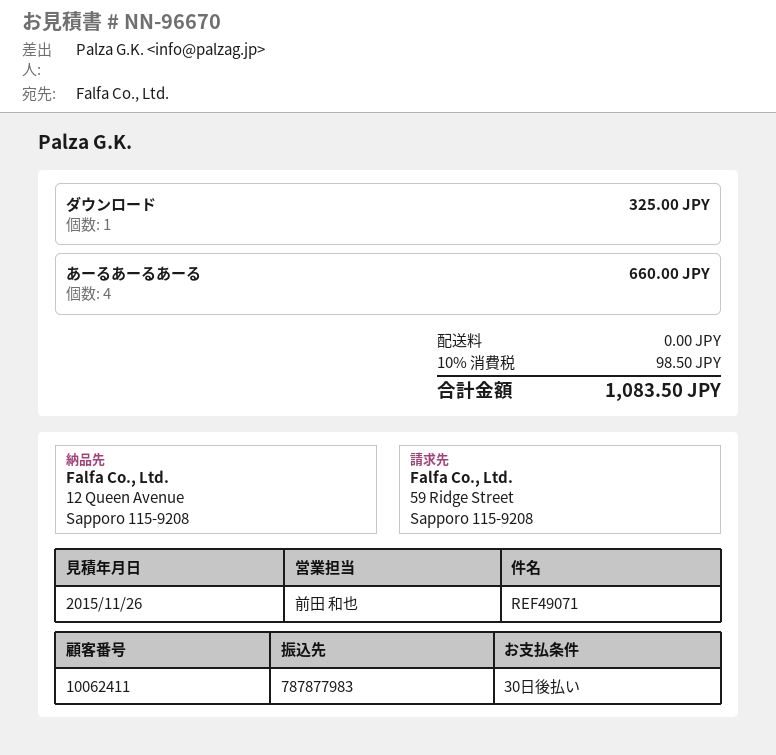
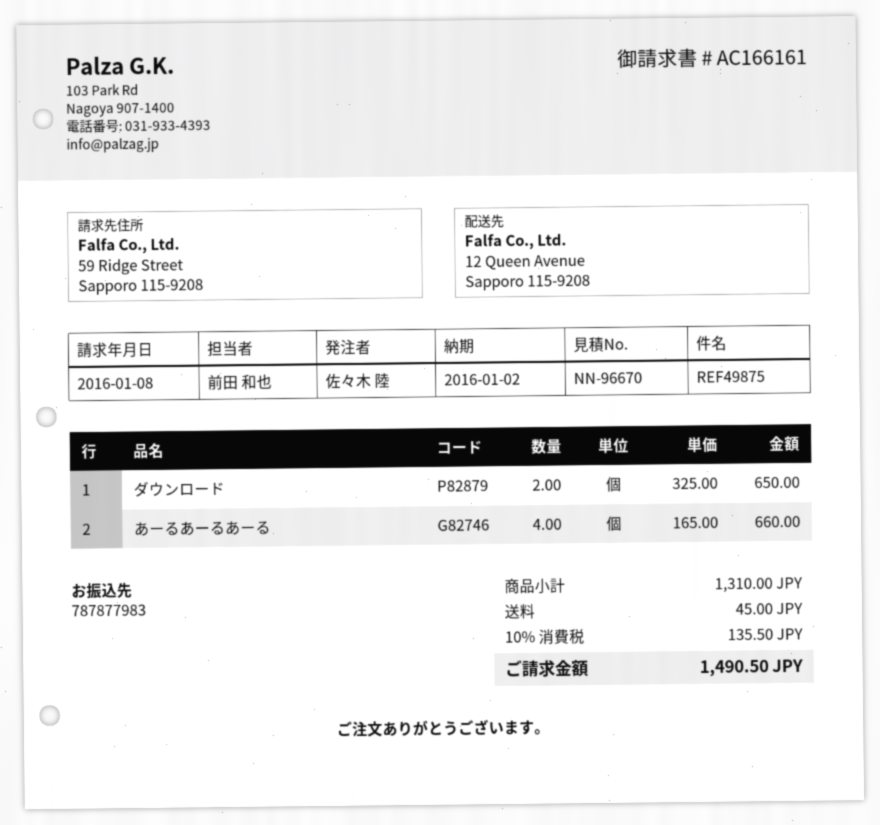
reference: REF49071 -> REF49875
ダウンロード: 1 for 325.00 -> 2 for 650.00
shipping: 0.00 -> 45.00
tax: 10% = 98.50 -> 10% = 135.50
total: 1083.50 -> 1490.50

